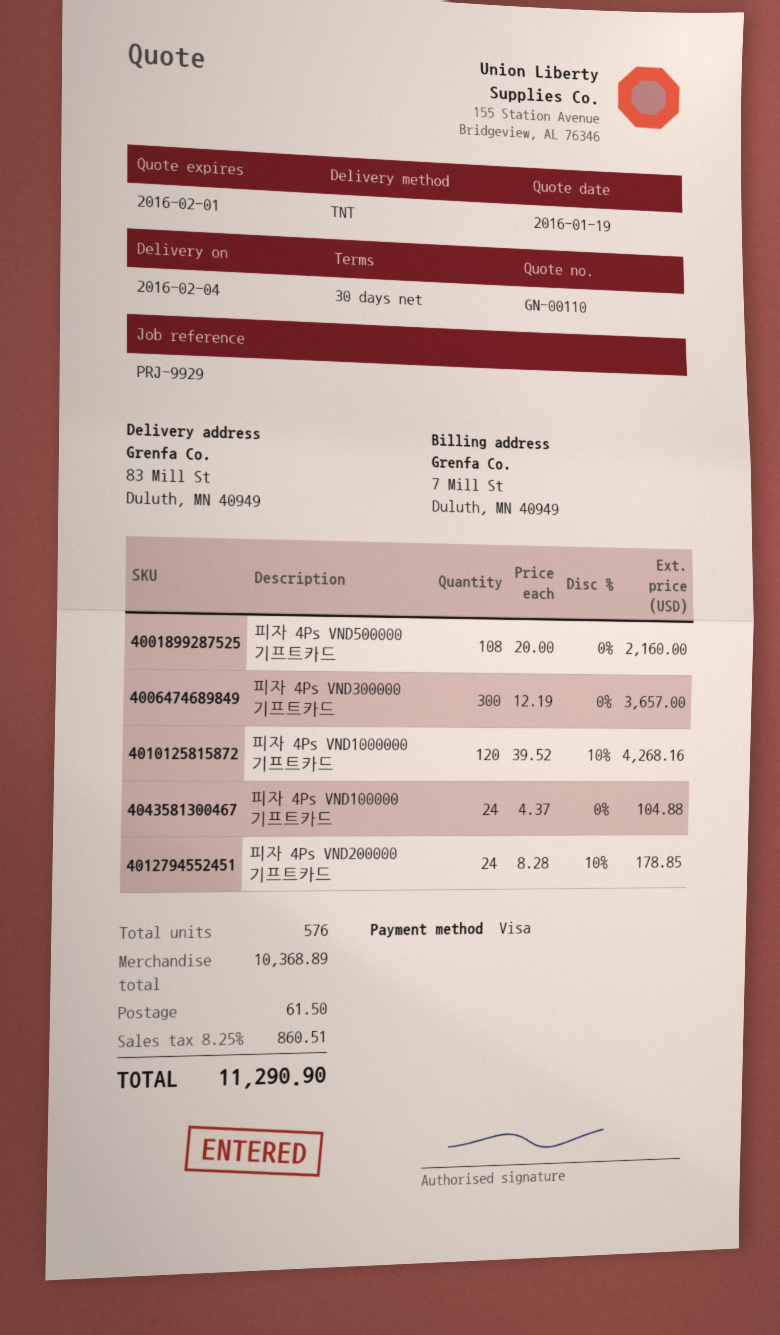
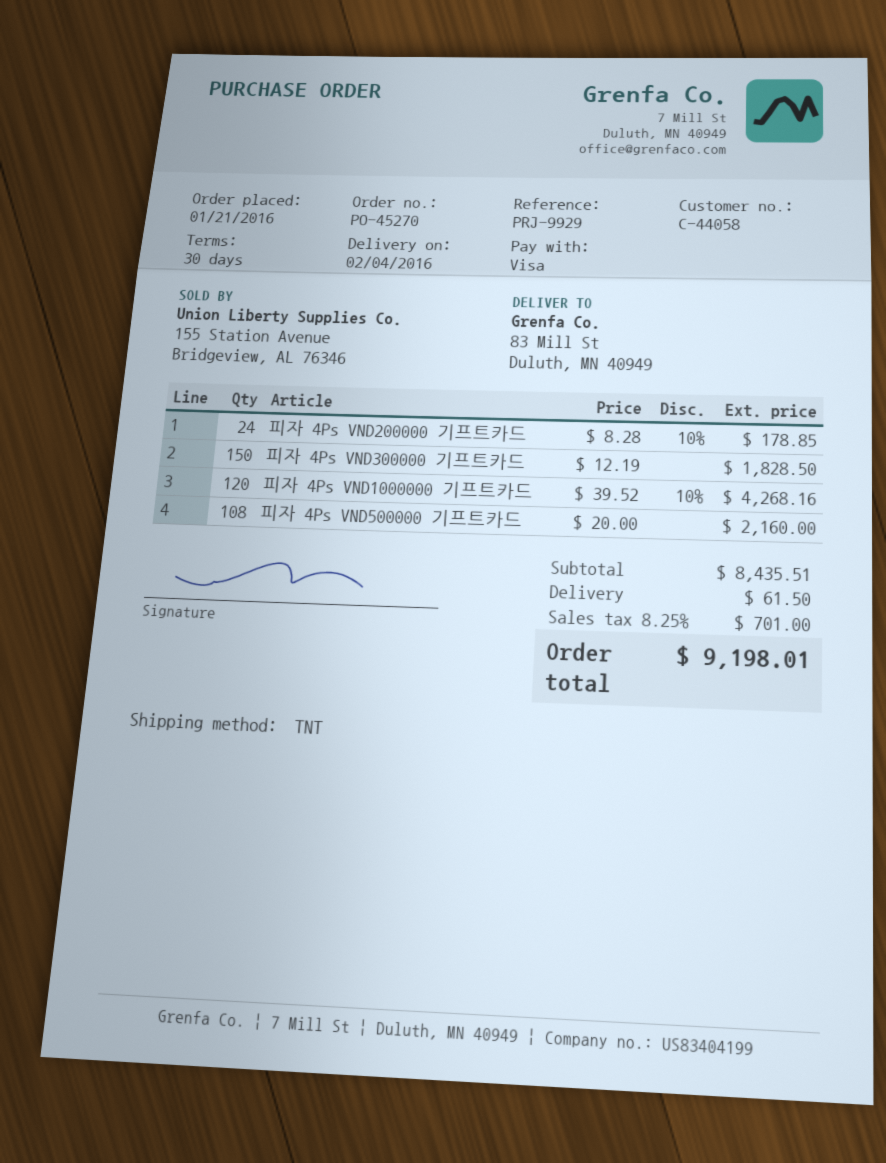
피자 4Ps VND300000 기프트카드: 300 x 12.19 = 3657.00 -> 150 x 12.19 = 1828.50
피자 4Ps VND100000 기프트카드: 24 x 4.37 = 104.88 -> none
subtotal: 10368.89 -> 8435.51
tax: 8.25% = 860.51 -> 8.25% = 701.00
total: 11290.90 -> 9198.01

